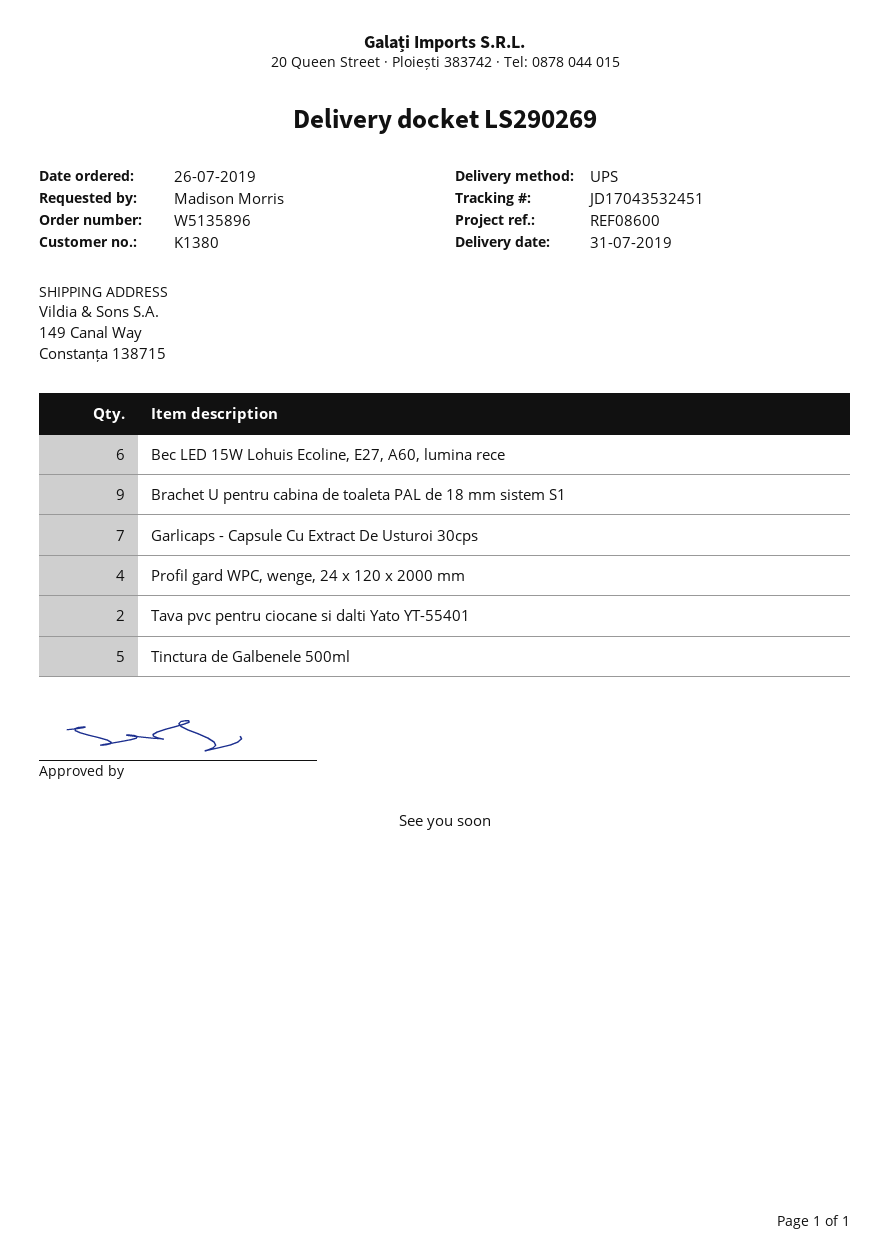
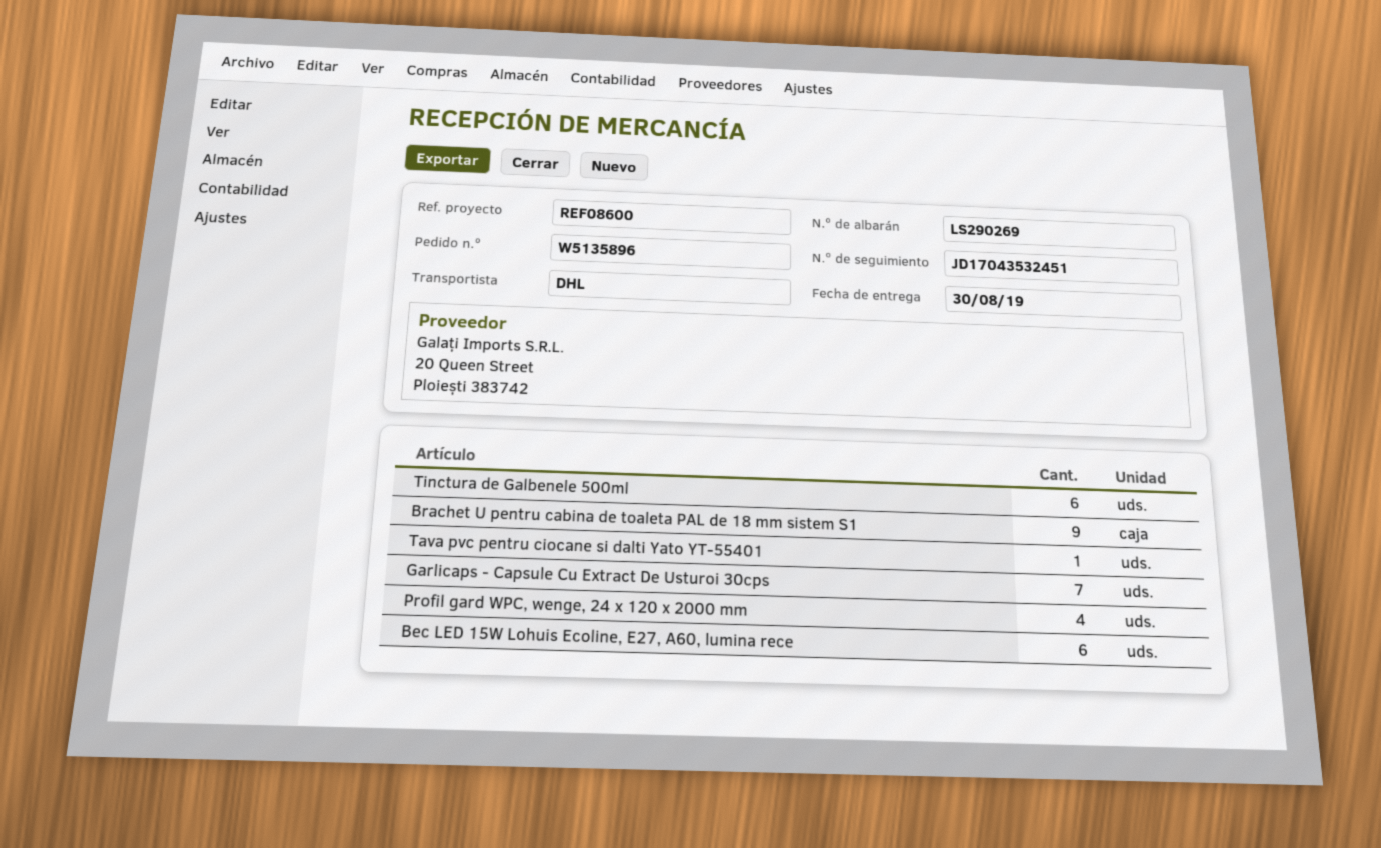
delivery date: 2019-07-31 -> 2019-08-30
shipping method: UPS -> DHL
Tava pvc pentru ciocane si dalti Yato YT-55401: 2 -> 1
Tinctura de Galbenele 500ml: 5 -> 6

